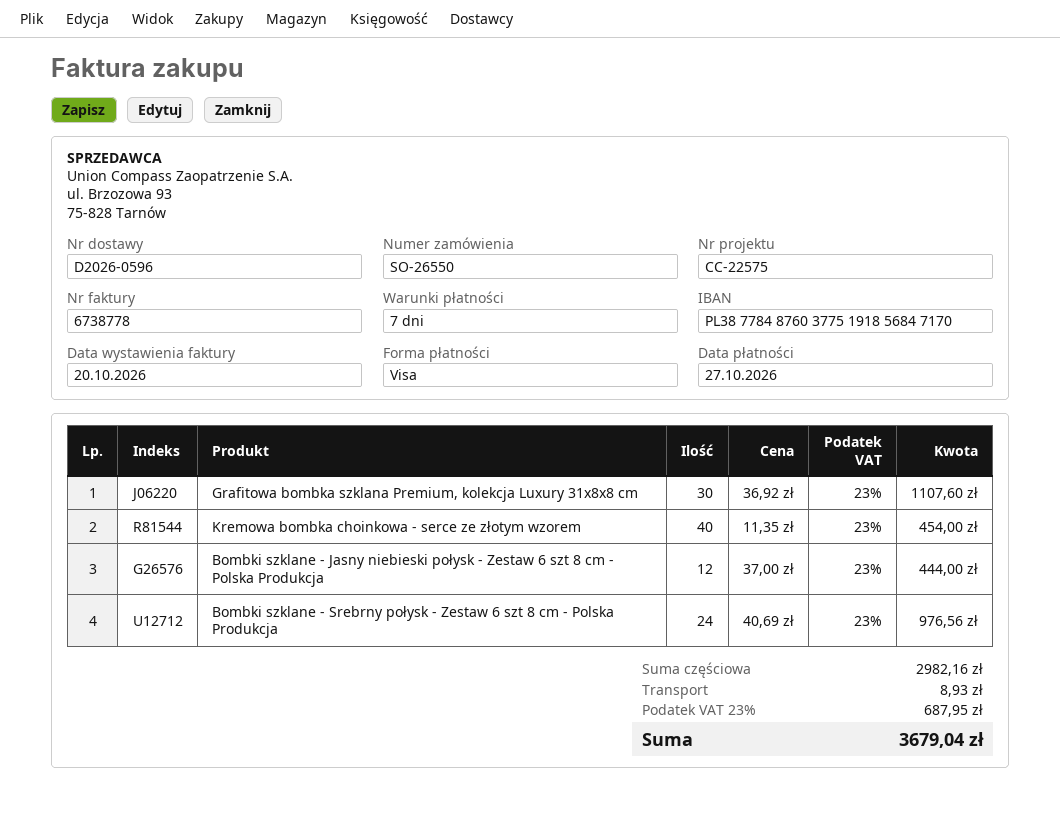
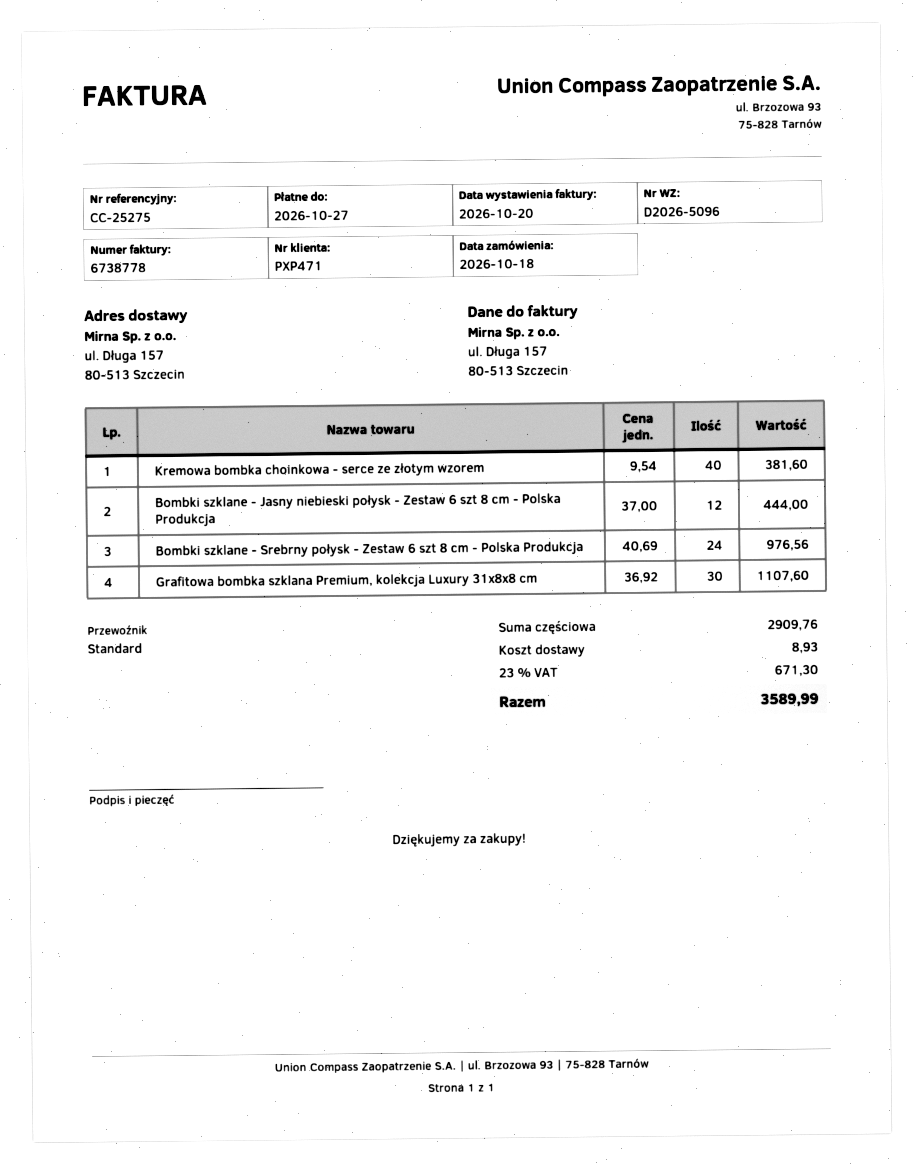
delivery note number: D2026-0596 -> D2026-5096
reference: CC-22575 -> CC-25275
Kremowa bombka choinkowa - serce ze złotym wzorem: 40 x 11.35 = 454.00 -> 40 x 9.54 = 381.60
subtotal: 2982.16 -> 2909.76
tax: 23% = 687.95 -> 23% = 671.30
total: 3679.04 -> 3589.99

